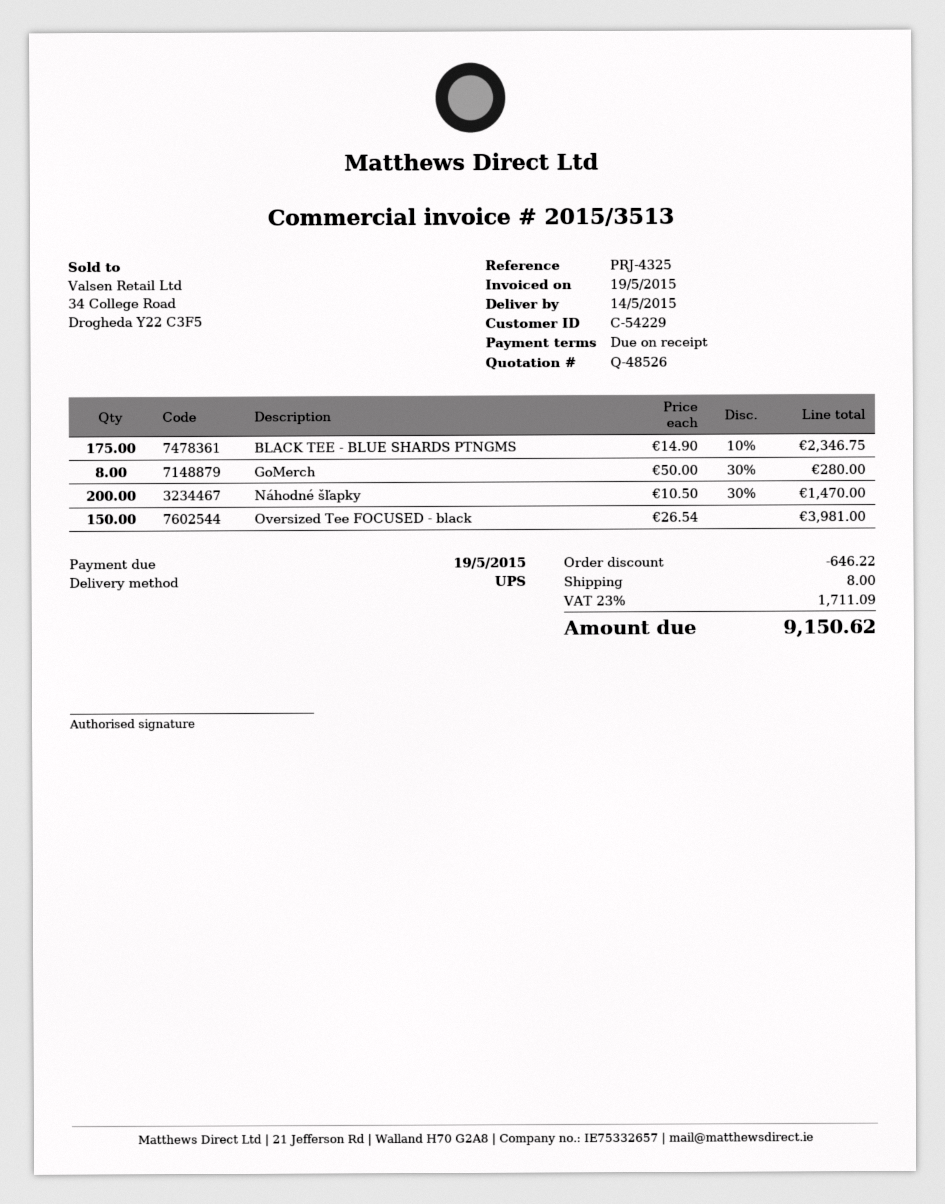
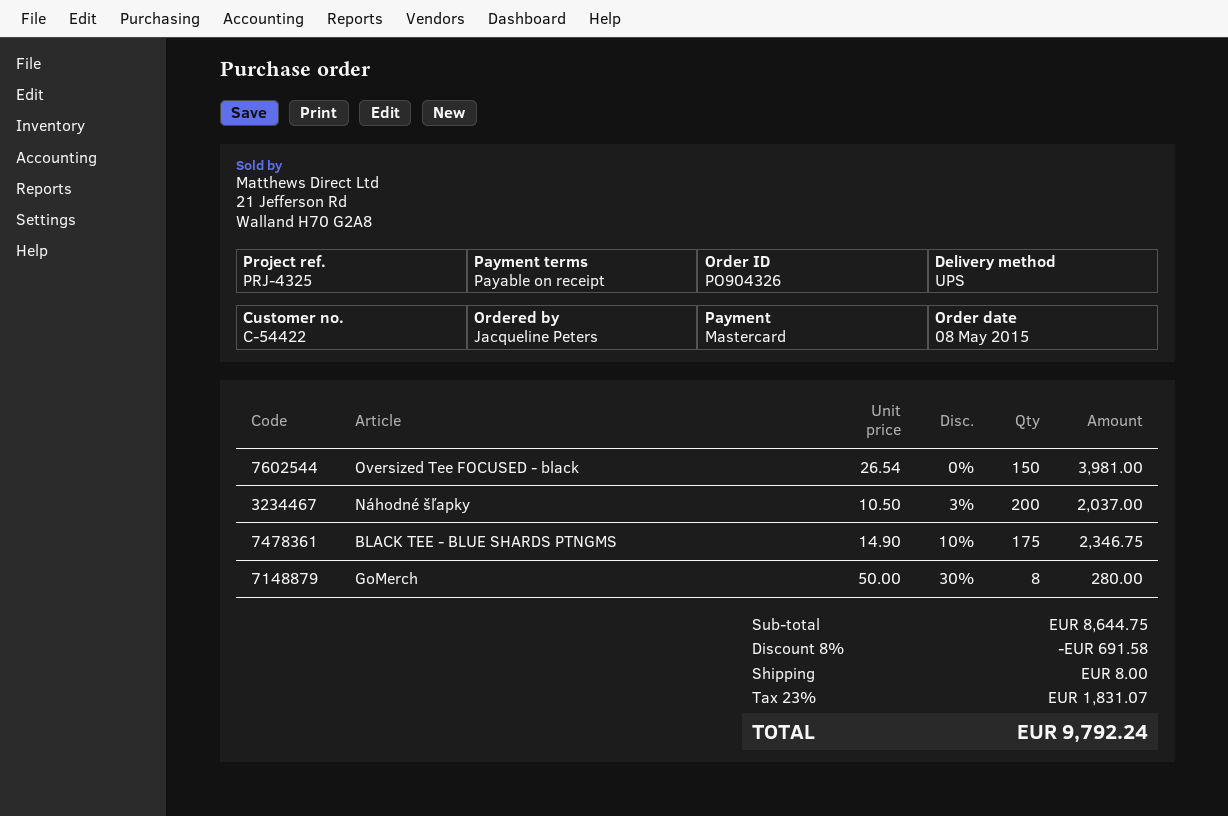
customer number: C-54229 -> C-54422
Náhodné šľapky: 200 x 10.50 - 30% = 1470.00 -> 200 x 10.50 - 3% = 2037.00
discount: 646.22 -> 691.58
tax: 23% = 1711.09 -> 23% = 1831.07
total: 9150.62 -> 9792.24

